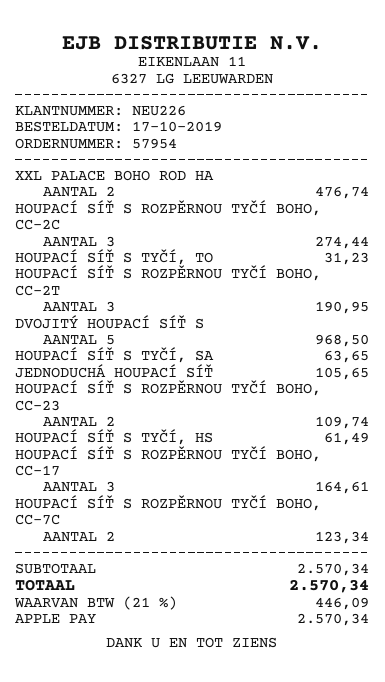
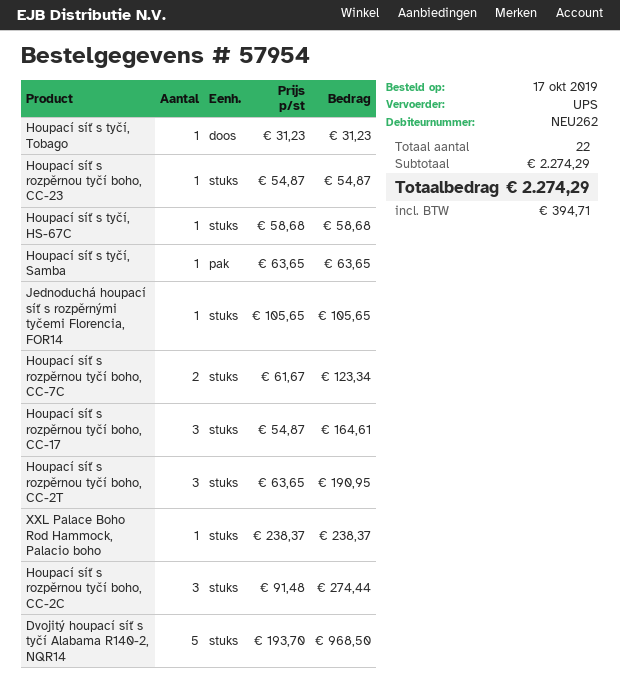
customer number: NEU226 -> NEU262
XXL PALACE BOHO ROD HA: 2 for 476.74 -> 1 for 238.37
HOUPACÍ SÍŤ S ROZPĚRNOU TYČÍ BOHO, CC-23: 2 for 109.74 -> 1 for 54.87
HOUPACÍ SÍŤ S TYČÍ, HS: 1 for 61.49 -> 1 for 58.68
subtotal: 2570.34 -> 2274.29
tax: 446.09 -> 394.71
total: 2570.34 -> 2274.29

